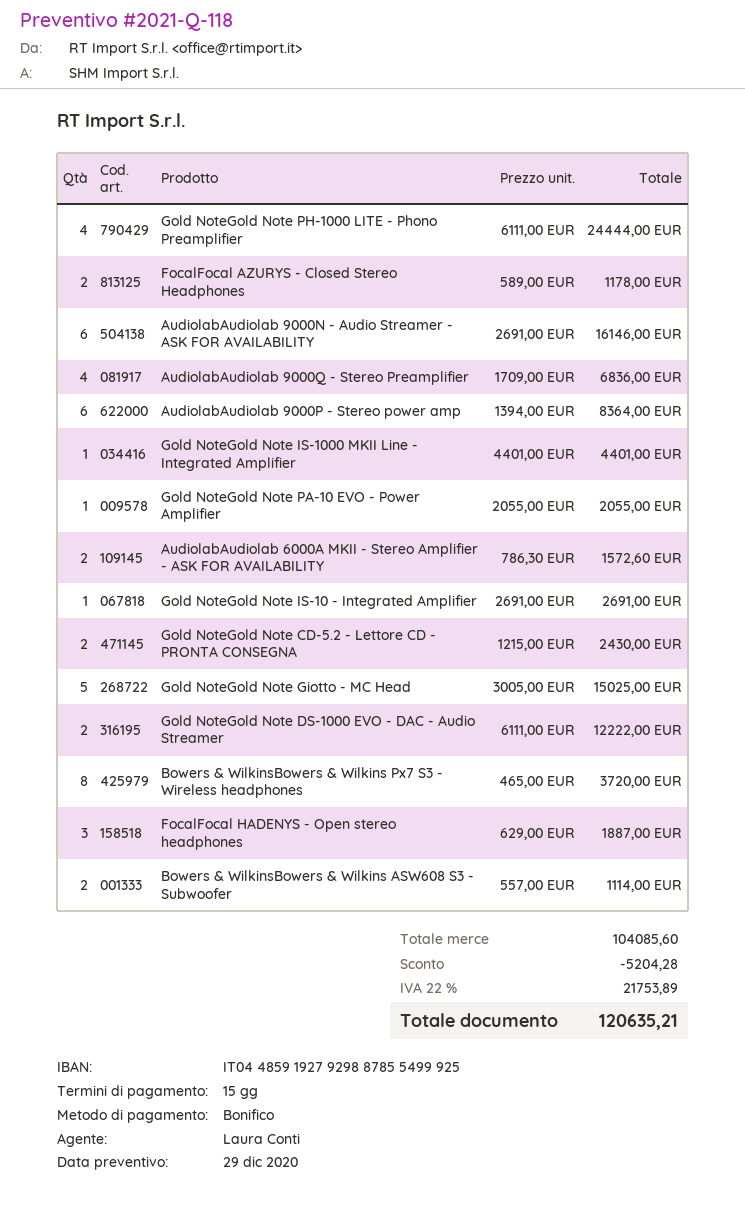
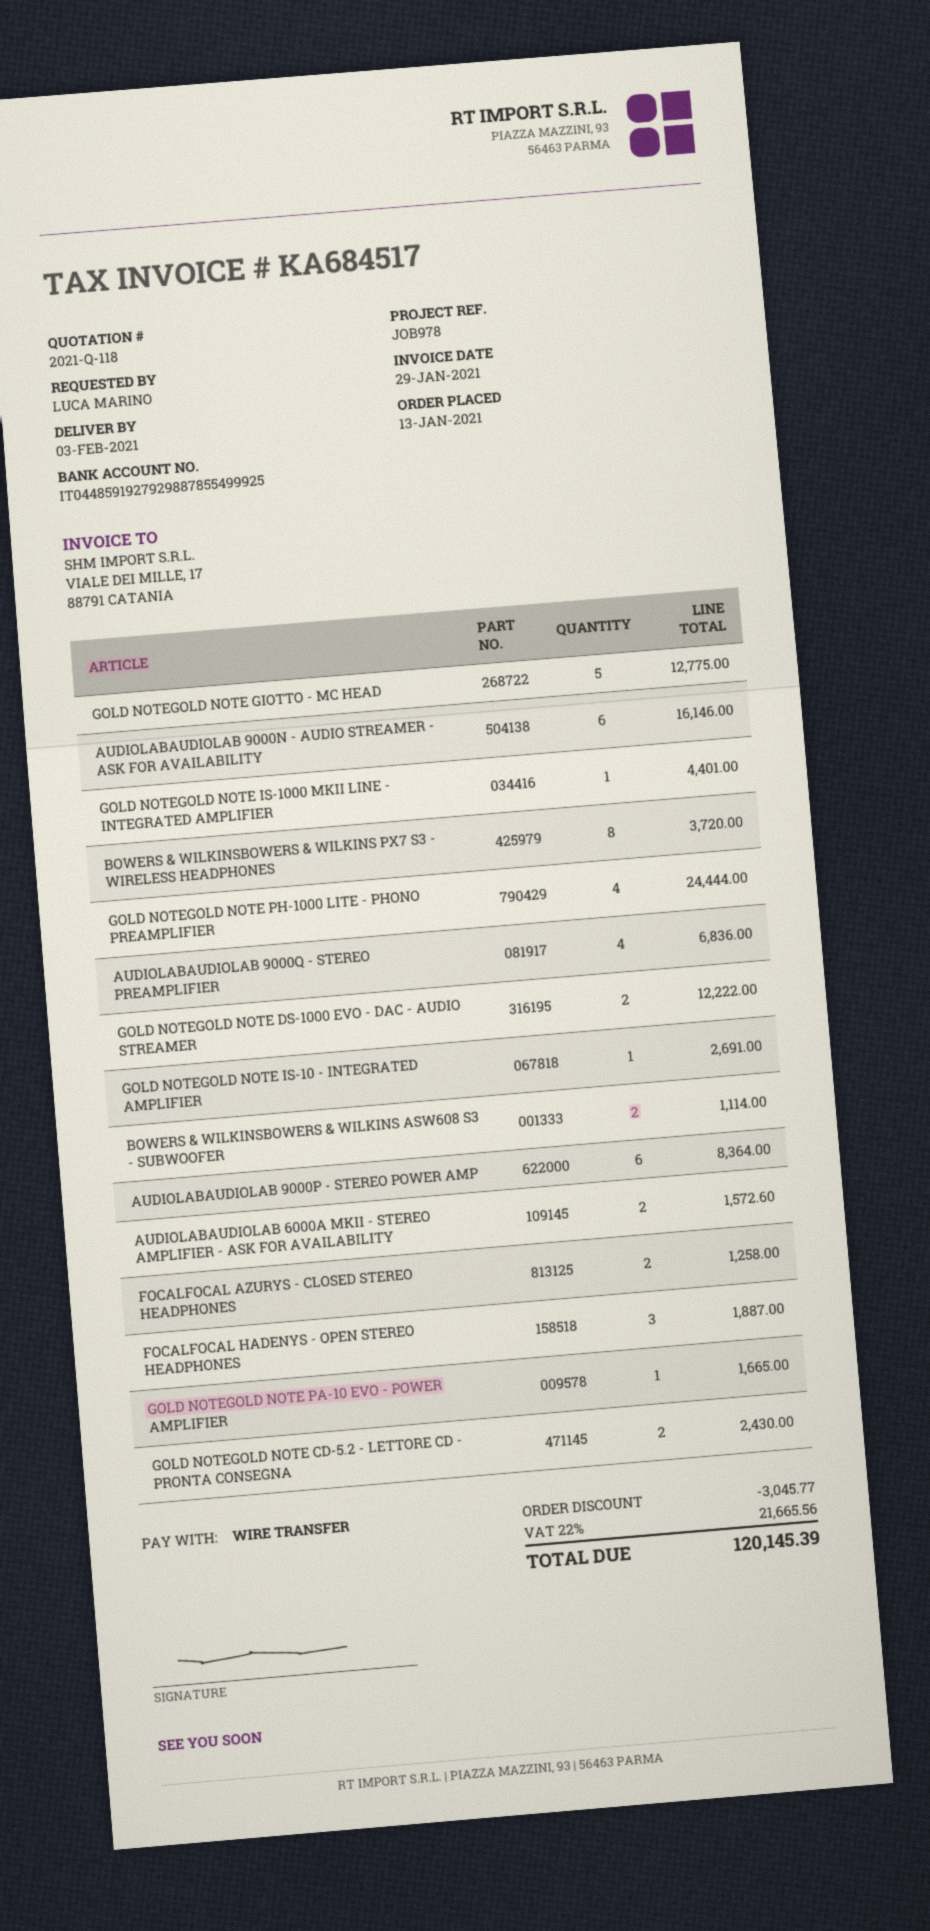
FocalFocal AZURYS - Closed Stereo Headphones: 2 for 1178.00 -> 2 for 1258.00
Gold NoteGold Note PA-10 EVO - Power Amplifier: 1 for 2055.00 -> 1 for 1665.00
Gold NoteGold Note Giotto - MC Head: 5 for 15025.00 -> 5 for 12775.00
discount: 5204.28 -> 3045.77
tax: 22% = 21753.89 -> 22% = 21665.56
total: 120635.21 -> 120145.39

